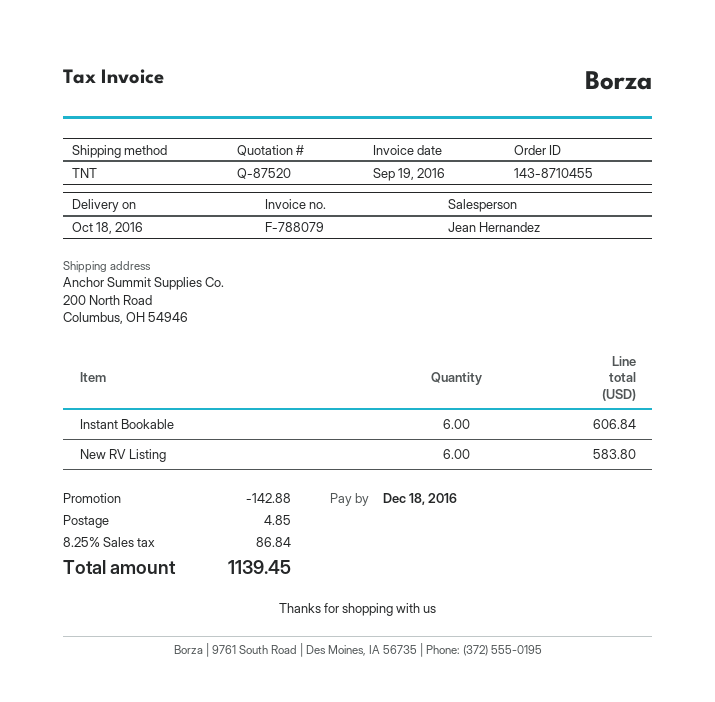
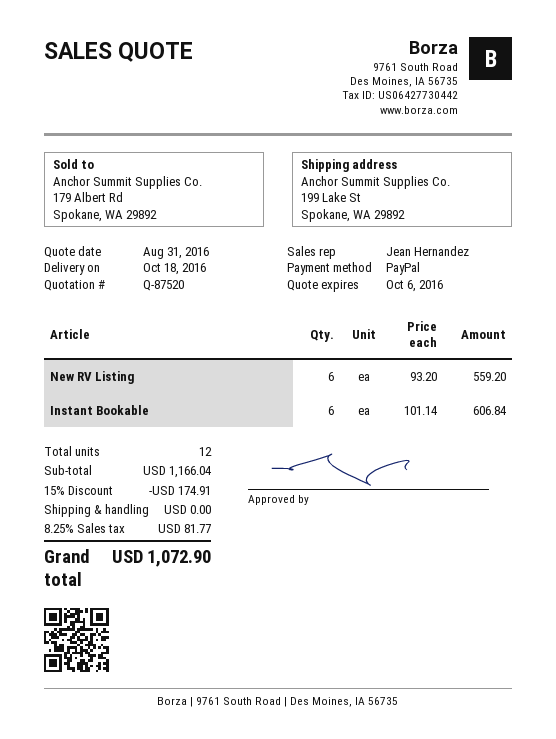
ship to: 200 North Road, Columbus, OH 54946 -> 199 Lake St, Spokane, WA 29892
New RV Listing: 6 for 583.80 -> 6 for 559.20
discount: 142.88 -> 174.91
shipping: 4.85 -> 0.00
tax: 8.25% = 86.84 -> 8.25% = 81.77
total: 1139.45 -> 1072.90

